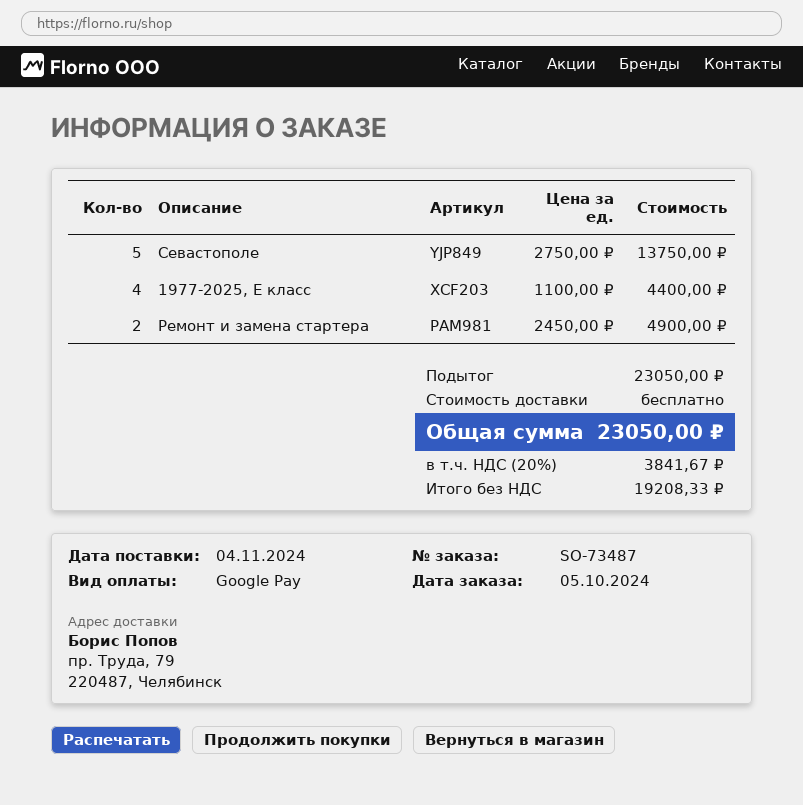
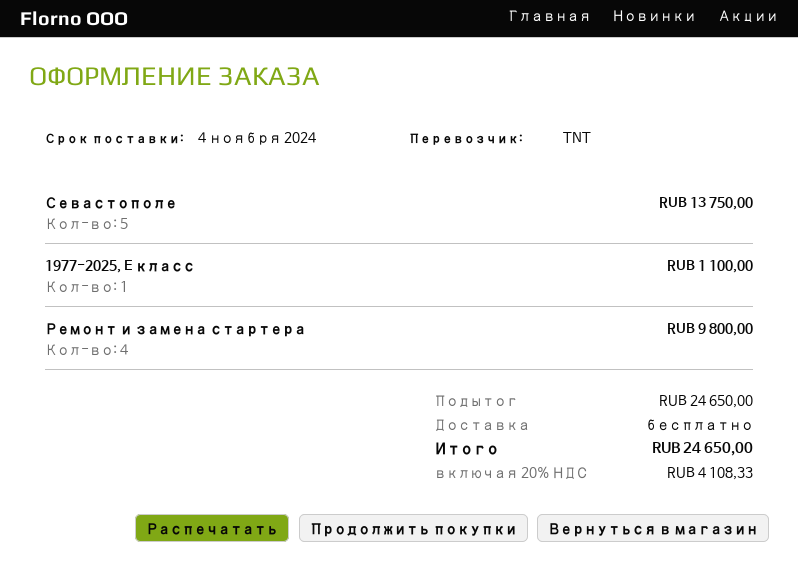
1977-2025, E класс: 4 for 4400.00 -> 1 for 1100.00
Ремонт и замена стартера: 2 for 4900.00 -> 4 for 9800.00
subtotal: 23050.00 -> 24650.00
tax: 20% = 3841.67 -> 20% = 4108.33
total: 23050.00 -> 24650.00

